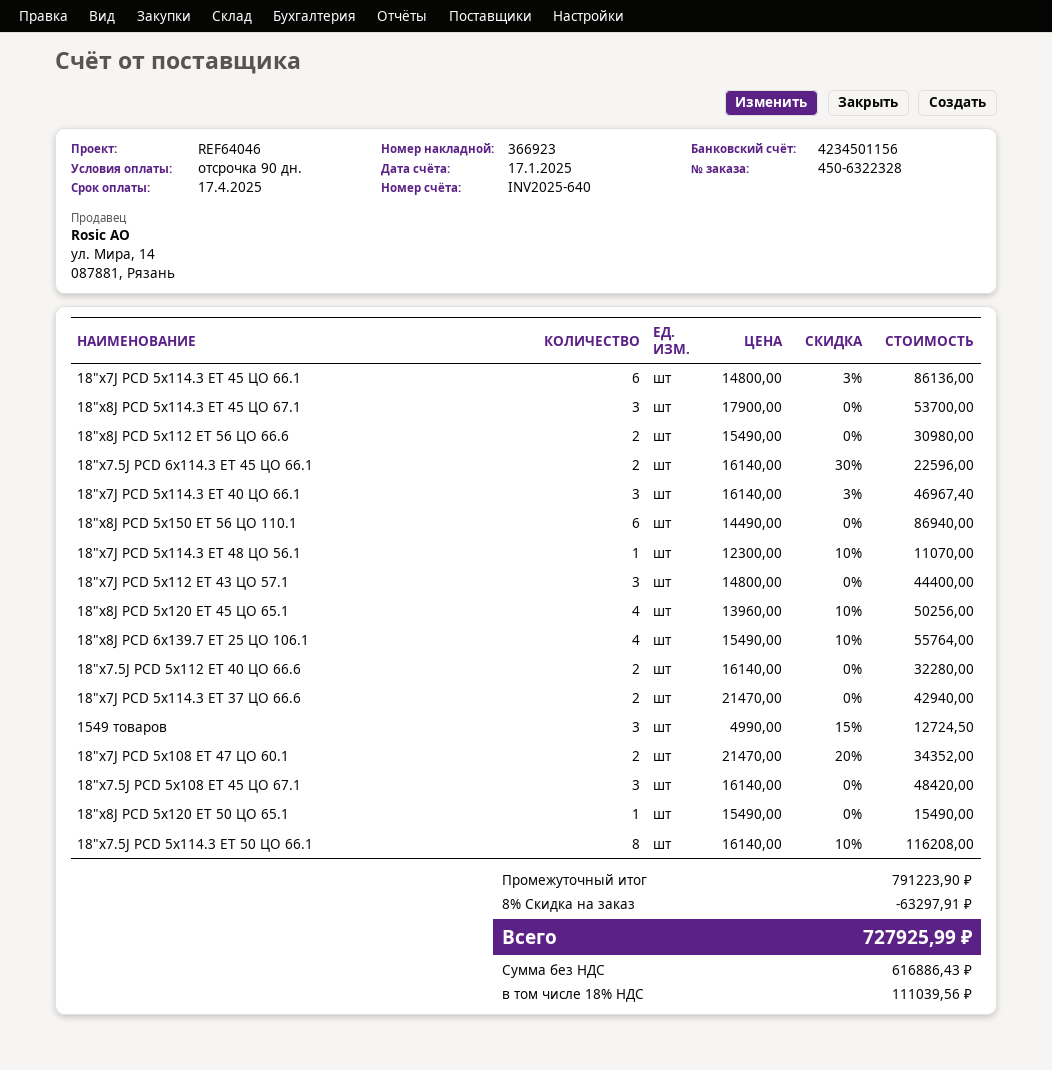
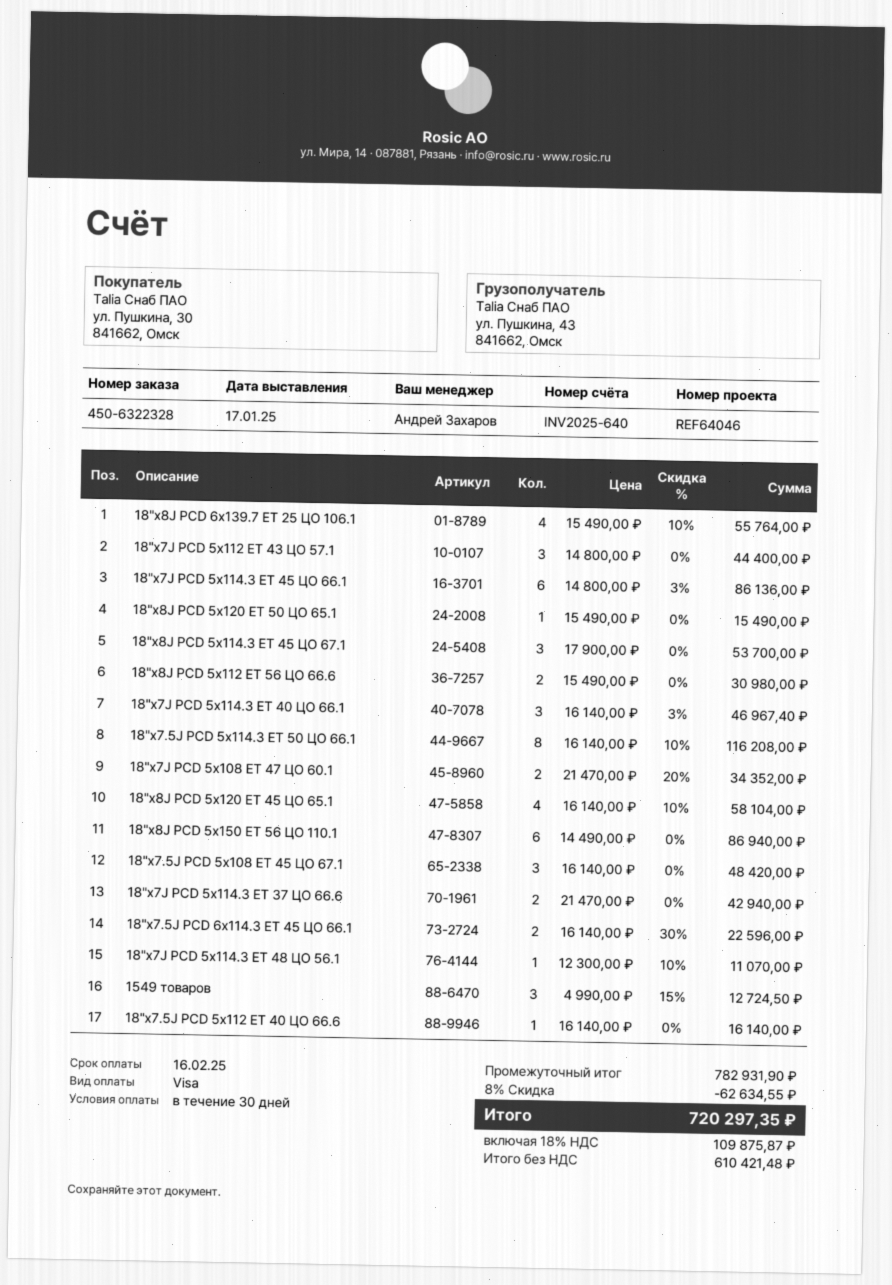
payment terms: 90 days -> 30 days
due date: 2025-04-17 -> 2025-02-16
18"x8J PCD 5x120 ЕТ 45 ЦО 65.1: 4 x 13960.00 - 10% = 50256.00 -> 4 x 16140.00 - 10% = 58104.00
18"x7.5J PCD 5x112 ЕТ 40 ЦО 66.6: 2 x 16140.00 = 32280.00 -> 1 x 16140.00 = 16140.00
subtotal: 791223.90 -> 782931.90
discount: 8% = 63297.91 -> 8% = 62634.55
net: 616886.43 -> 610421.48
tax: 18% = 111039.56 -> 18% = 109875.87
total: 727925.99 -> 720297.35

